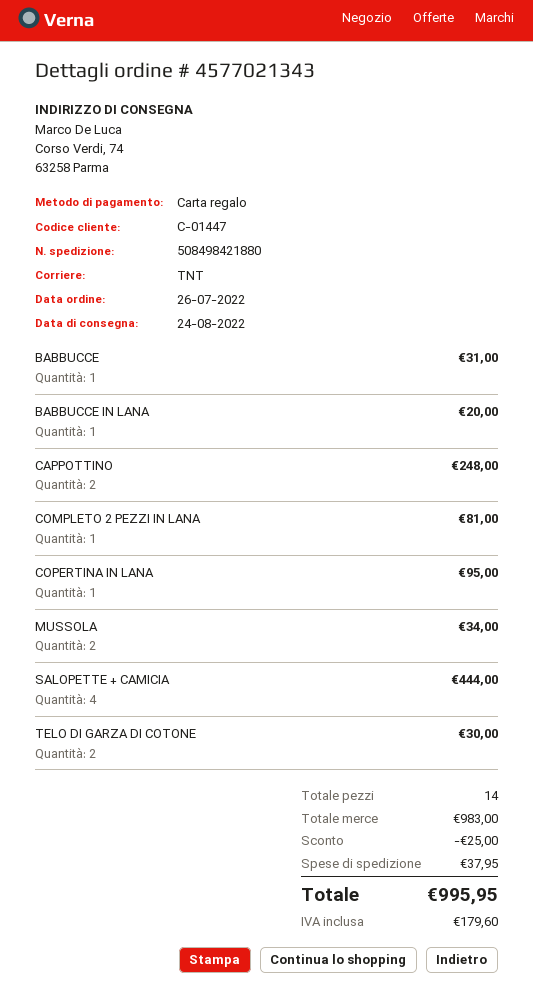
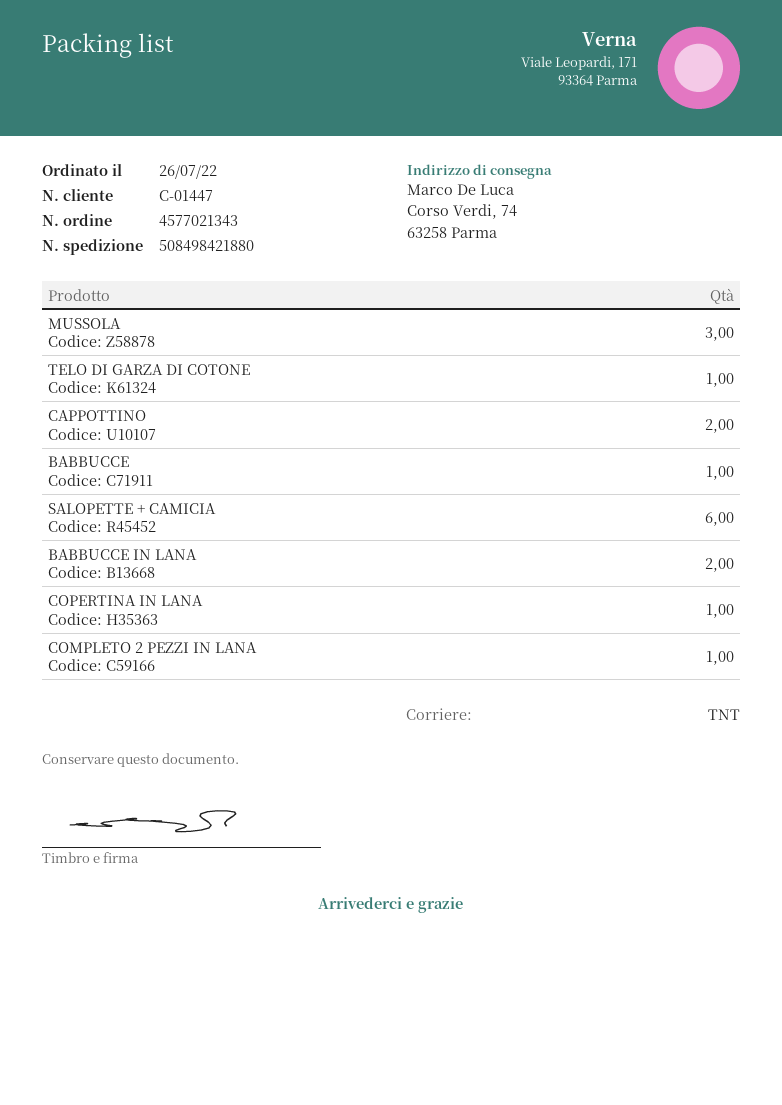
BABBUCCE IN LANA: 1 -> 2
MUSSOLA: 2 -> 3
SALOPETTE + CAMICIA: 4 -> 6
TELO DI GARZA DI COTONE: 2 -> 1

